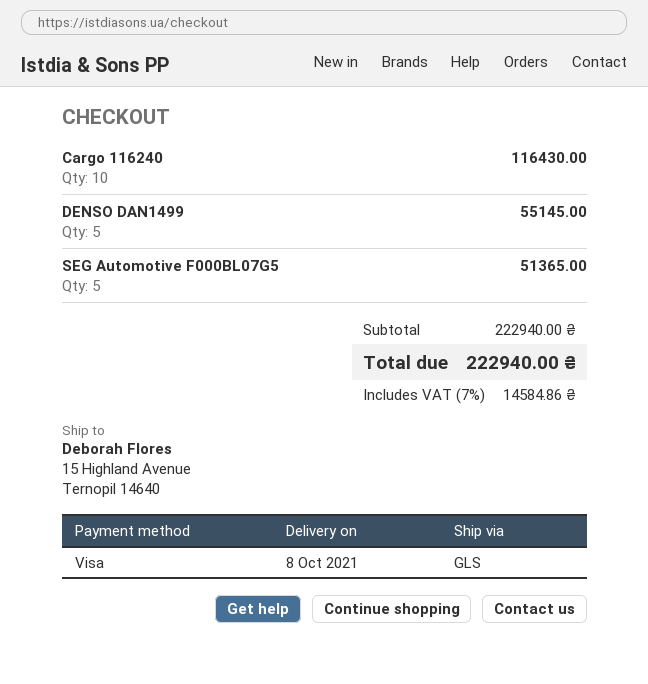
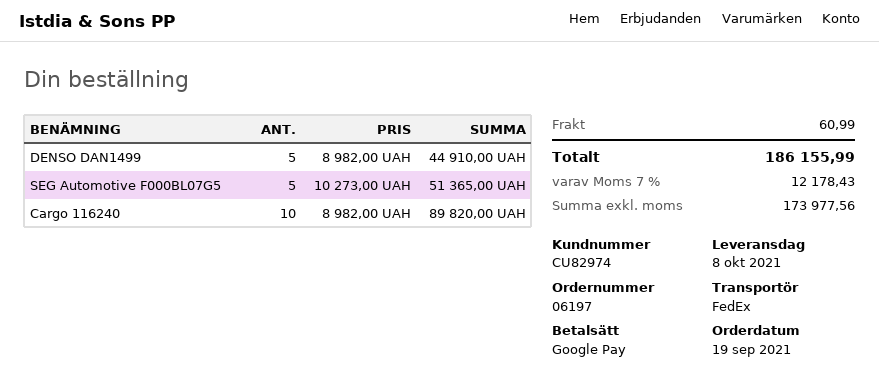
payment method: Visa -> Google Pay
shipping method: GLS -> FedEx
Cargo 116240: 10 for 116430.00 -> 10 for 89820.00
DENSO DAN1499: 5 for 55145.00 -> 5 for 44910.00
shipping: none -> 60.99
tax: 7% = 14584.86 -> 7% = 12178.43
total: 222940.00 -> 186155.99

